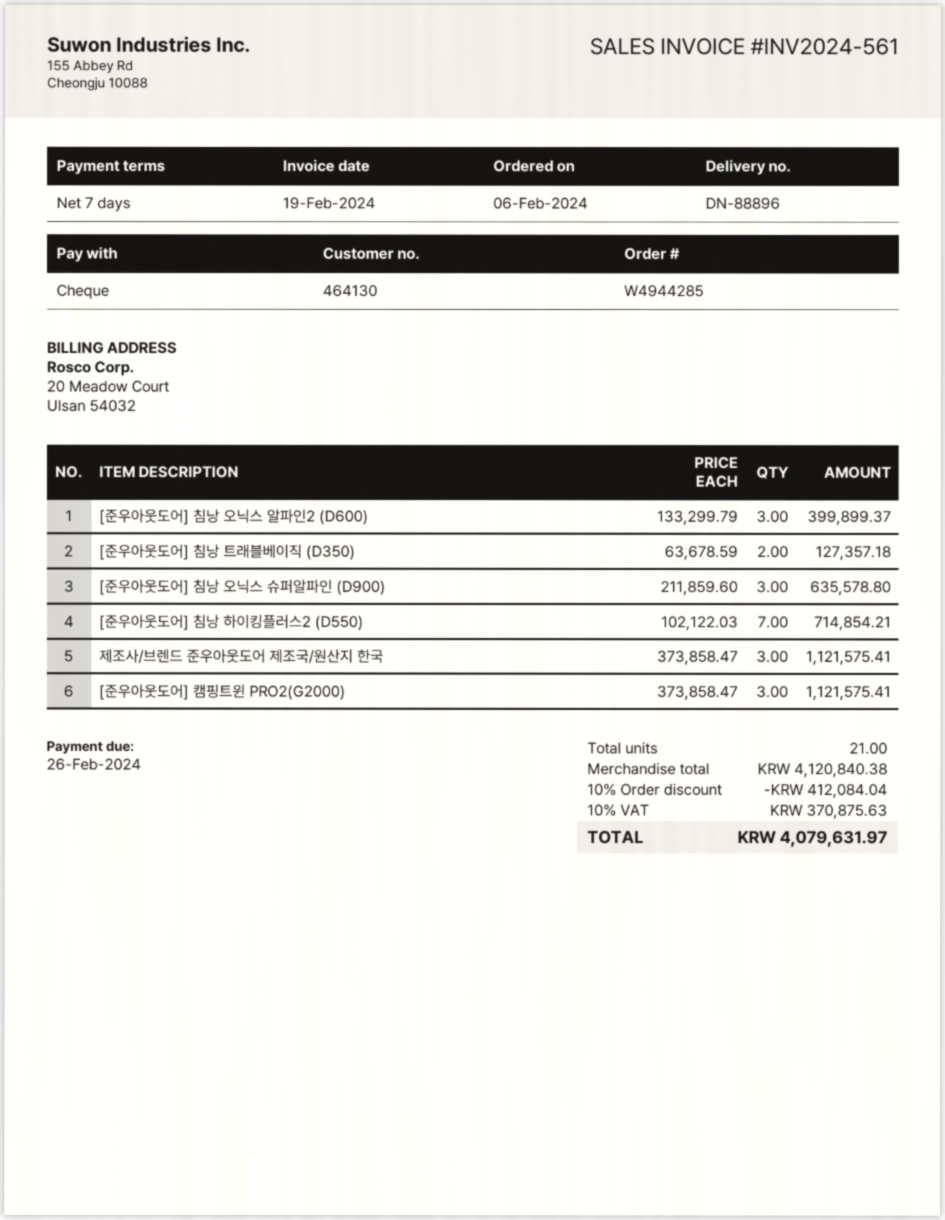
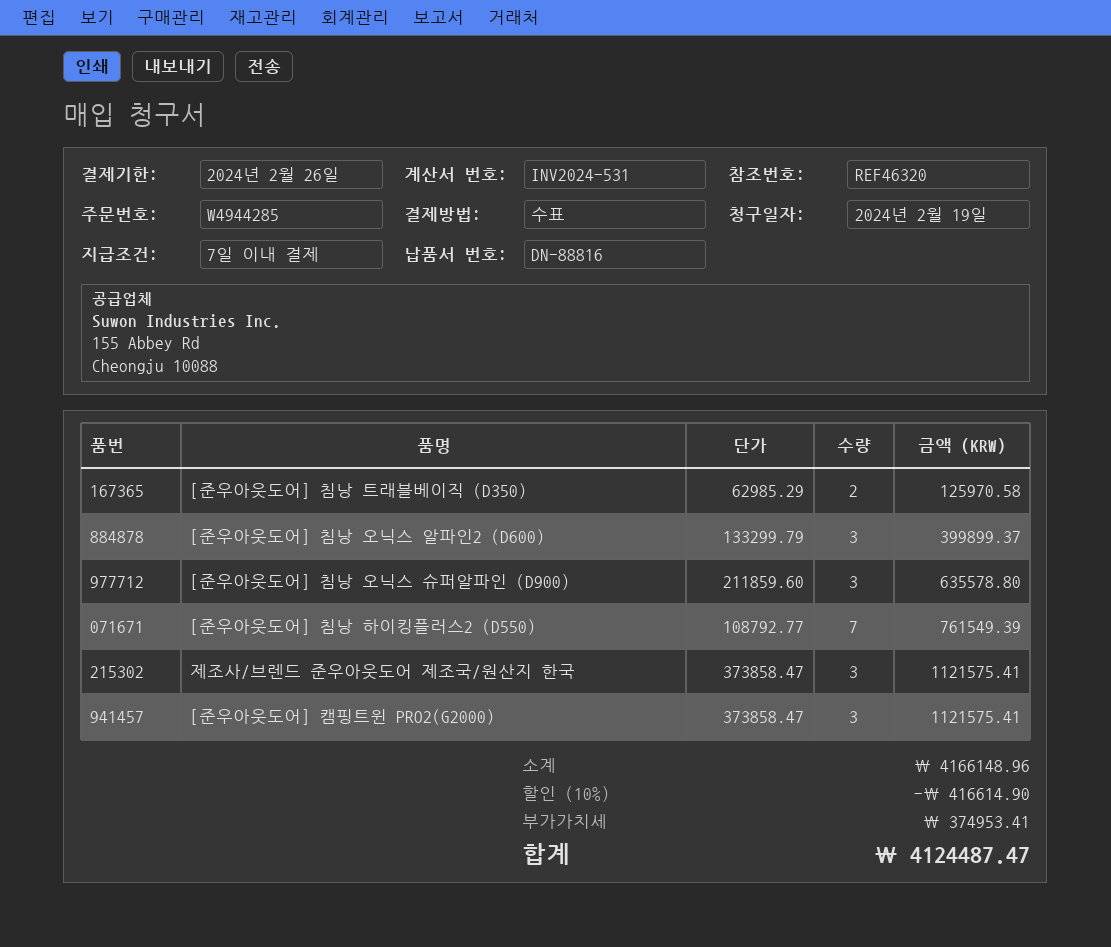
delivery note number: DN-88896 -> DN-88816
invoice number: INV2024-561 -> INV2024-531
[준우아웃도어] 침낭 트래블베이직 (D350): 2 x 63678.59 = 127357.18 -> 2 x 62985.29 = 125970.58
[준우아웃도어] 침낭 하이킹플러스2 (D550): 7 x 102122.03 = 714854.21 -> 7 x 108792.77 = 761549.39
subtotal: 4120840.38 -> 4166148.96
discount: 10% = 412084.04 -> 10% = 416614.90
tax: 370875.63 -> 374953.41
total: 4079631.97 -> 4124487.47

